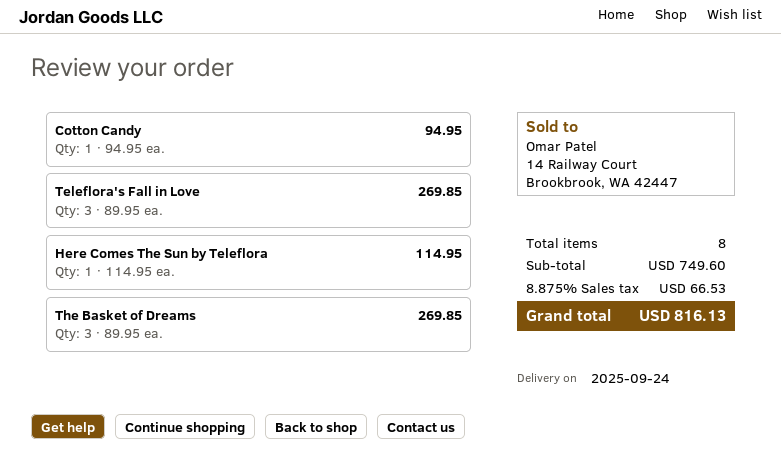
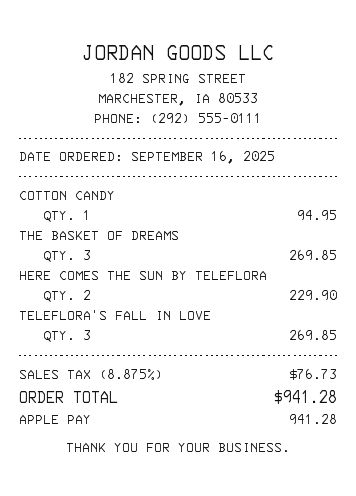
Here Comes The Sun by Teleflora: 1 for 114.95 -> 2 for 229.90
tax: 8.875% = 66.53 -> 8.875% = 76.73
total: 816.13 -> 941.28

